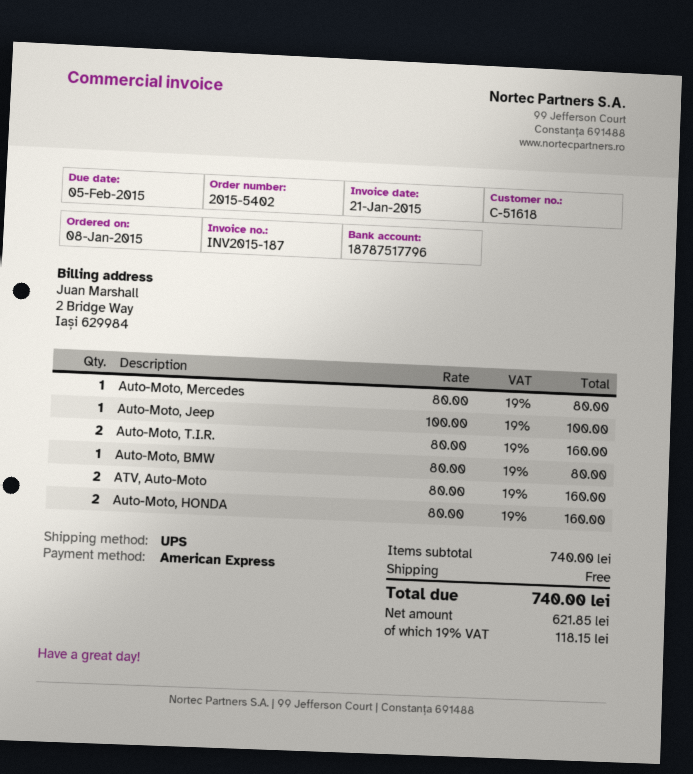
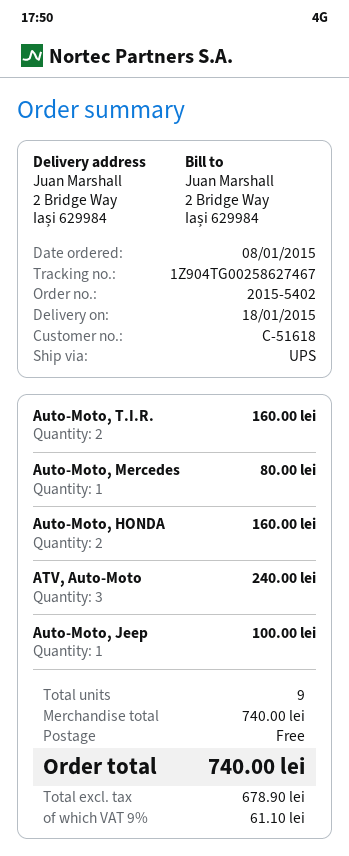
Auto-Moto, BMW: 1 for 80.00 -> none
ATV, Auto-Moto: 2 for 160.00 -> 3 for 240.00
net: 621.85 -> 678.90
tax: 19% = 118.15 -> 9% = 61.10

